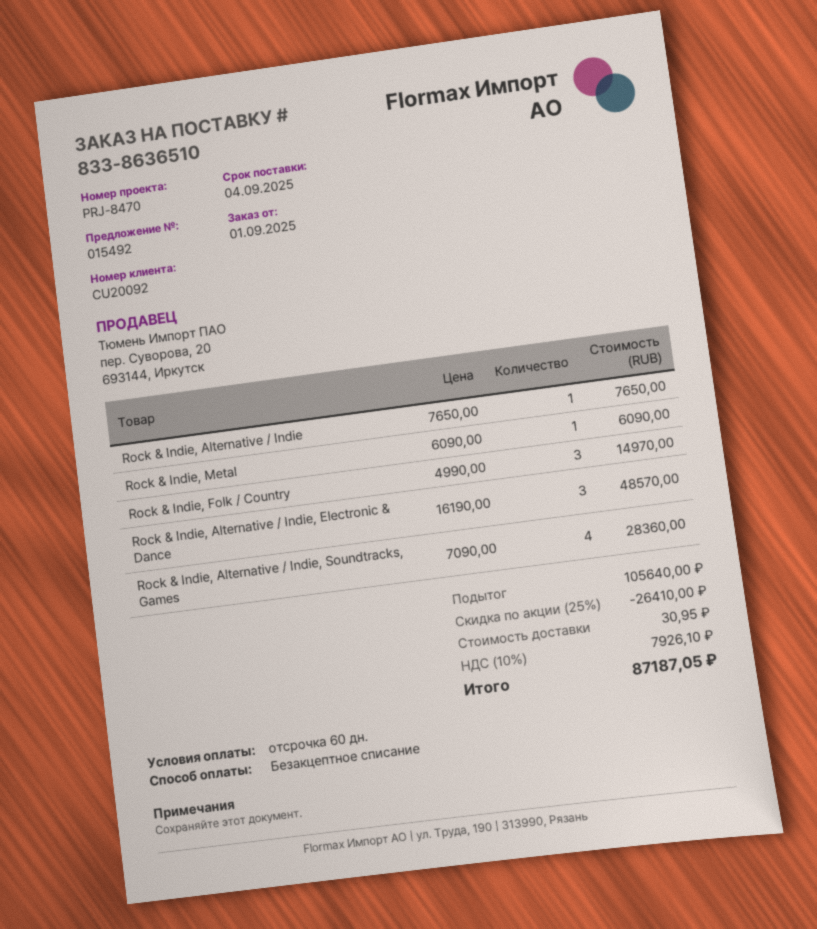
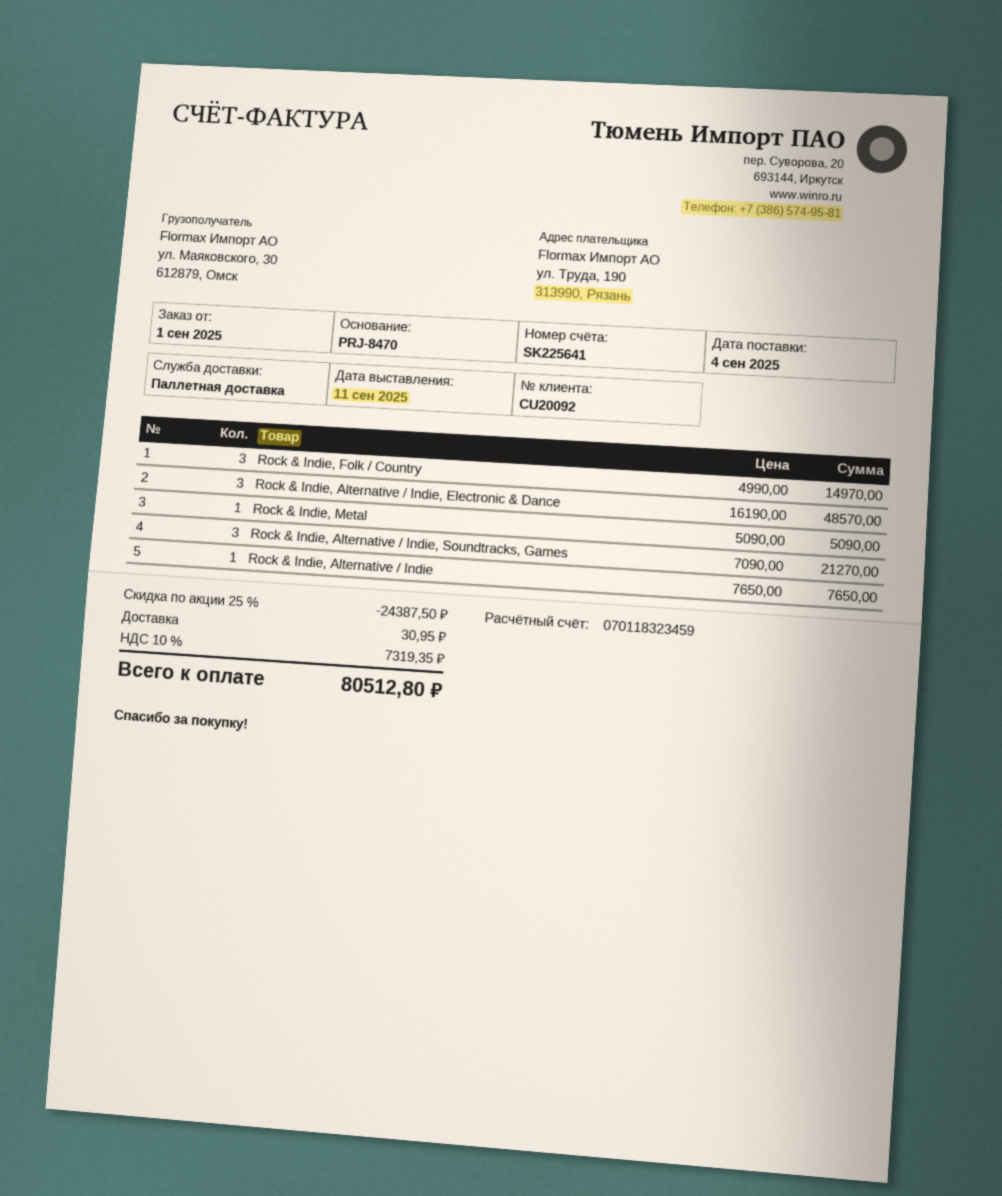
Rock & Indie, Metal: 1 x 6090.00 = 6090.00 -> 1 x 5090.00 = 5090.00
Rock & Indie, Alternative / Indie, Soundtracks, Games: 4 x 7090.00 = 28360.00 -> 3 x 7090.00 = 21270.00
discount: 25% = 26410.00 -> 25% = 24387.50
tax: 10% = 7926.10 -> 10% = 7319.35
total: 87187.05 -> 80512.80

